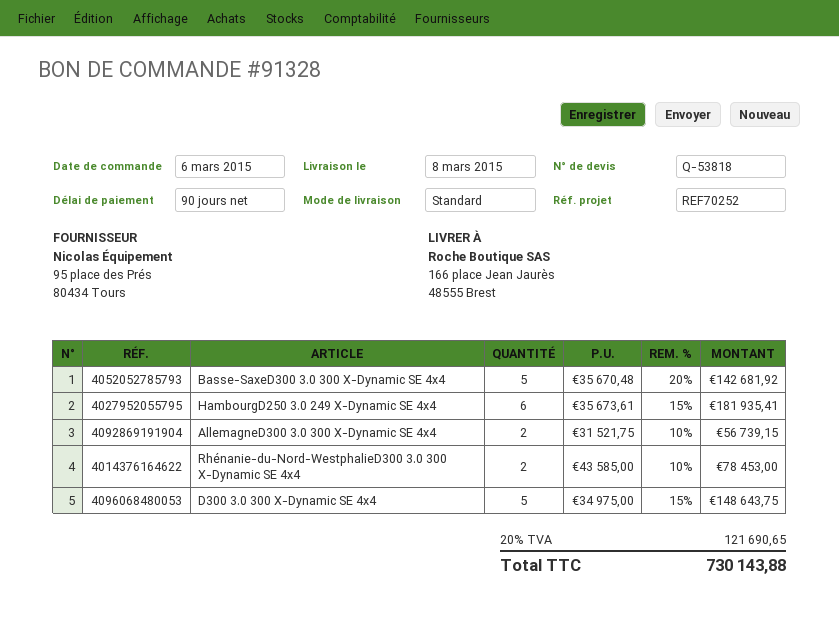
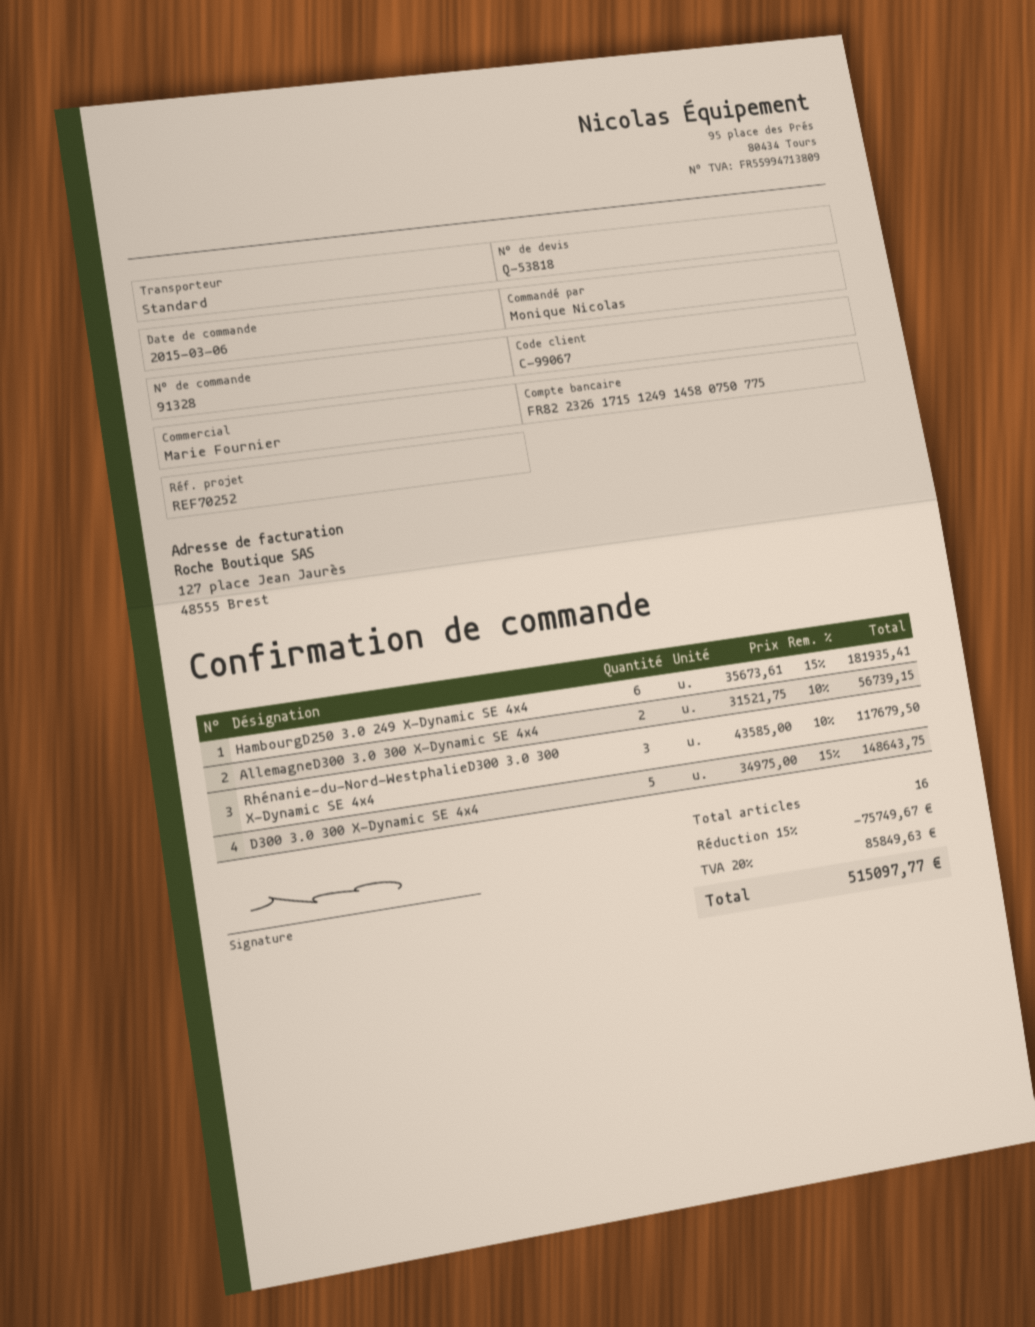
Basse-SaxeD300 3.0 300 X-Dynamic SE 4x4: 5 x 35670.48 - 20% = 142681.92 -> none
Rhénanie-du-Nord-WestphalieD300 3.0 300 X-Dynamic SE 4x4: 2 x 43585.00 - 10% = 78453.00 -> 3 x 43585.00 - 10% = 117679.50
discount: none -> 15% = 75749.67
tax: 20% = 121690.65 -> 20% = 85849.63
total: 730143.88 -> 515097.77

